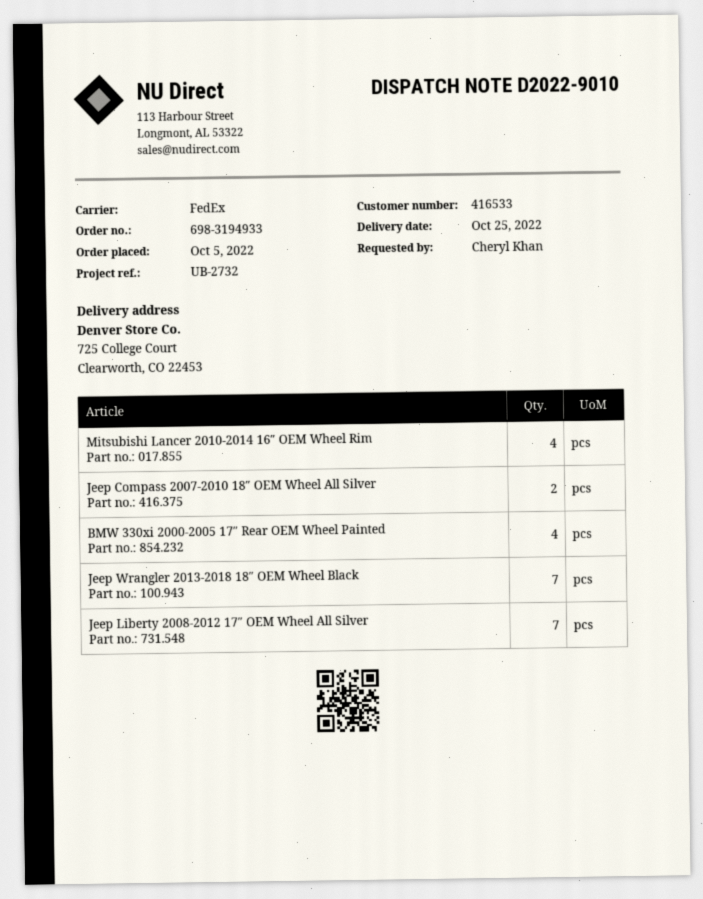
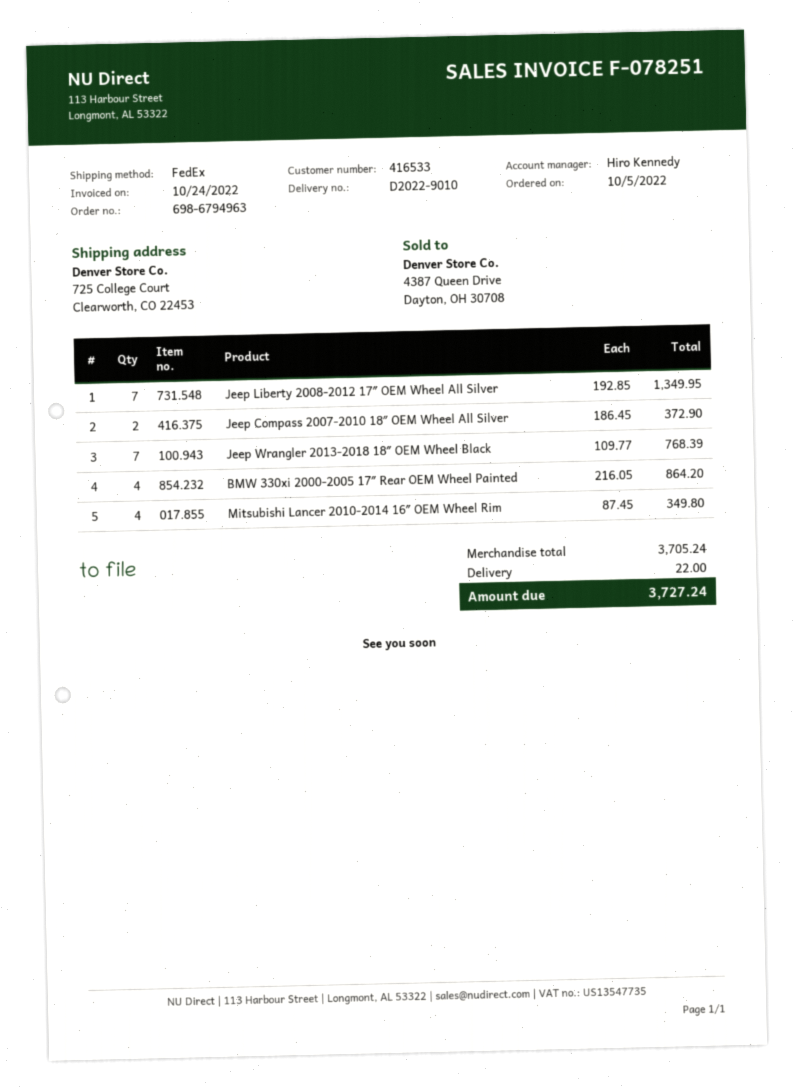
order number: 698-3194933 -> 698-6794963

